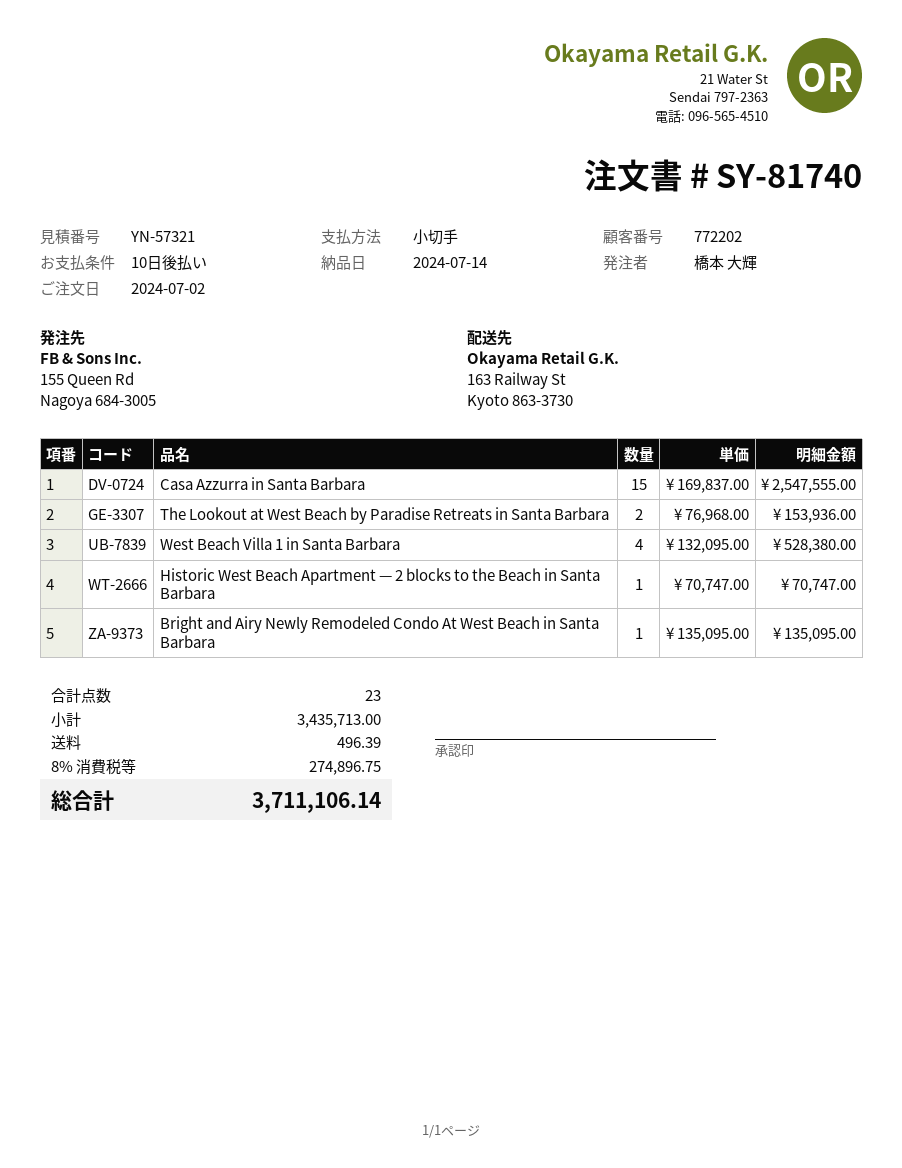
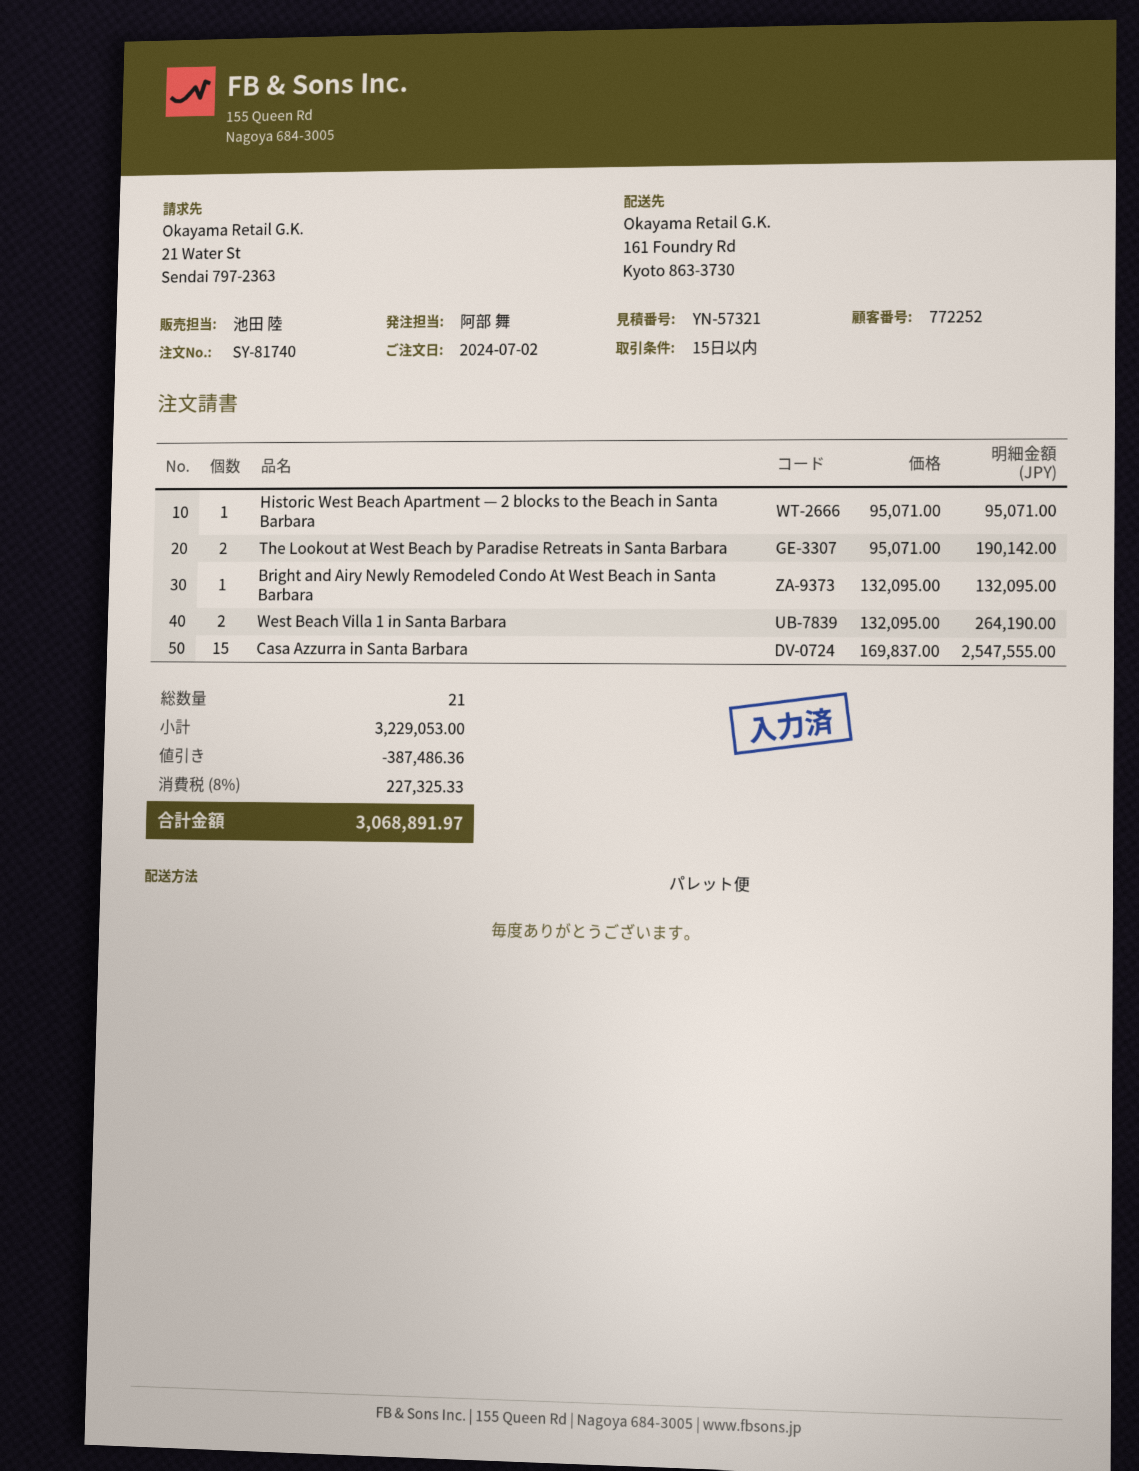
payment terms: 10 days -> 15 days
customer number: 772202 -> 772252
ordered by: 橋本 大輝 -> 阿部 舞
ship to: 163 Railway St, Kyoto 863-3730 -> 161 Foundry Rd, Kyoto 863-3730
The Lookout at West Beach by Paradise Retreats in Santa Barbara: 2 x 76968.00 = 153936.00 -> 2 x 95071.00 = 190142.00
West Beach Villa 1 in Santa Barbara: 4 x 132095.00 = 528380.00 -> 2 x 132095.00 = 264190.00
Historic West Beach Apartment — 2 blocks to the Beach in Santa Barbara: 1 x 70747.00 = 70747.00 -> 1 x 95071.00 = 95071.00
Bright and Airy Newly Remodeled Condo At West Beach in Santa Barbara: 1 x 135095.00 = 135095.00 -> 1 x 132095.00 = 132095.00
total quantity: 23 -> 21
subtotal: 3435713.00 -> 3229053.00
discount: none -> 387486.36
shipping: 496.39 -> none
tax: 8% = 274896.75 -> 8% = 227325.33
total: 3711106.14 -> 3068891.97

